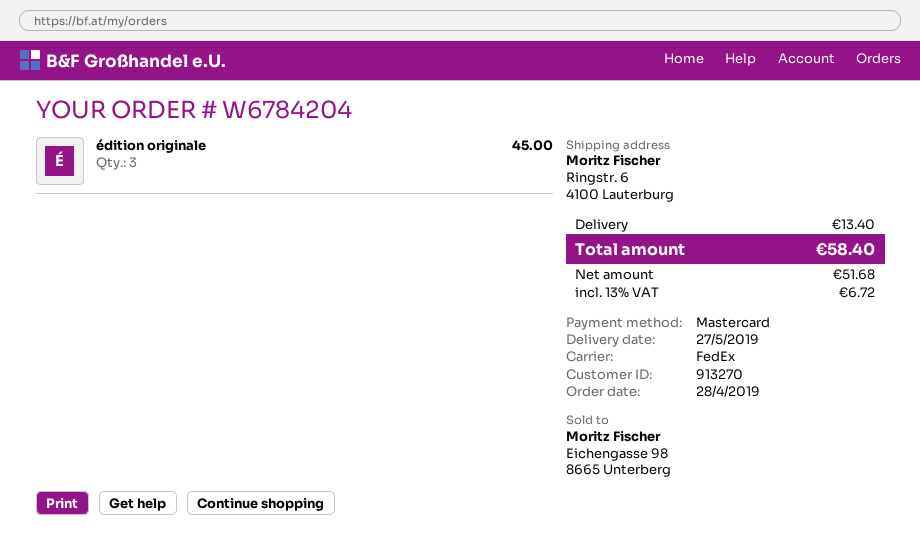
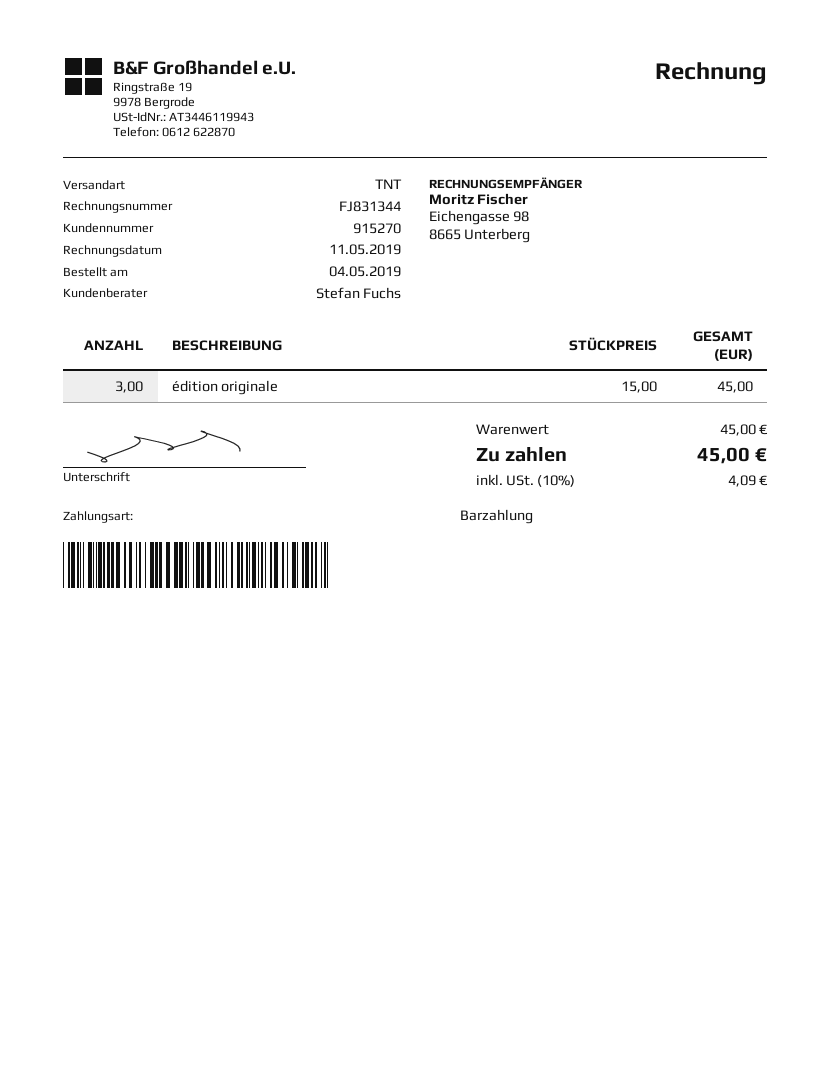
order date: 2019-04-28 -> 2019-05-04
customer number: 913270 -> 915270
payment method: Mastercard -> cash
shipping method: FedEx -> TNT
shipping: 13.40 -> none
tax: 13% = 6.72 -> 10% = 4.09
total: 58.40 -> 45.00

